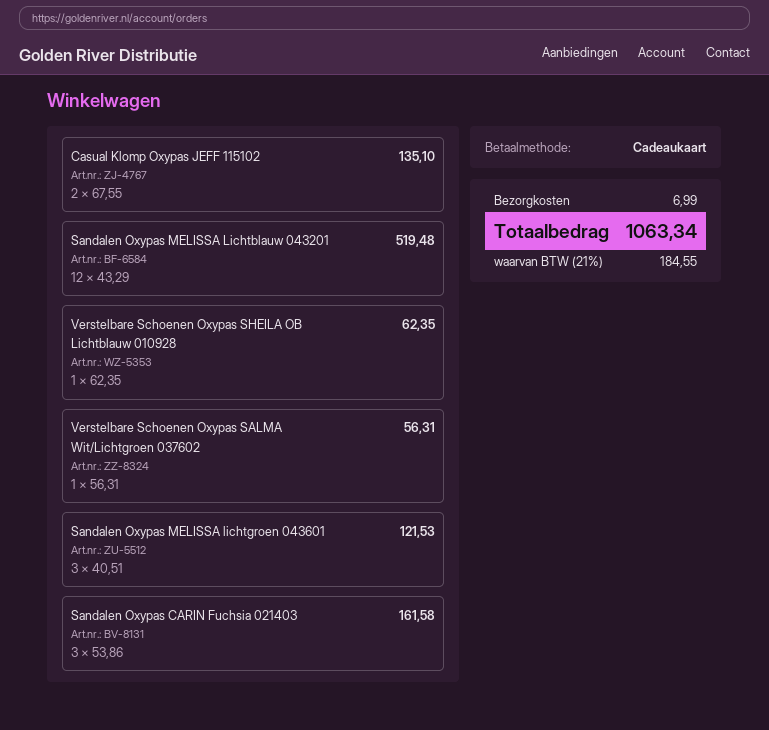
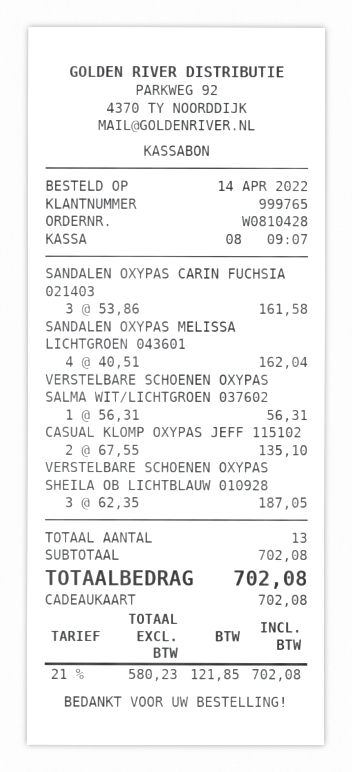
Sandalen Oxypas MELISSA Lichtblauw 043201: 12 x 43.29 = 519.48 -> none
Verstelbare Schoenen Oxypas SHEILA OB Lichtblauw 010928: 1 x 62.35 = 62.35 -> 3 x 62.35 = 187.05
Sandalen Oxypas MELISSA lichtgroen 043601: 3 x 40.51 = 121.53 -> 4 x 40.51 = 162.04
shipping: 6.99 -> none
tax: 21% = 184.55 -> 21% = 121.85
total: 1063.34 -> 702.08

